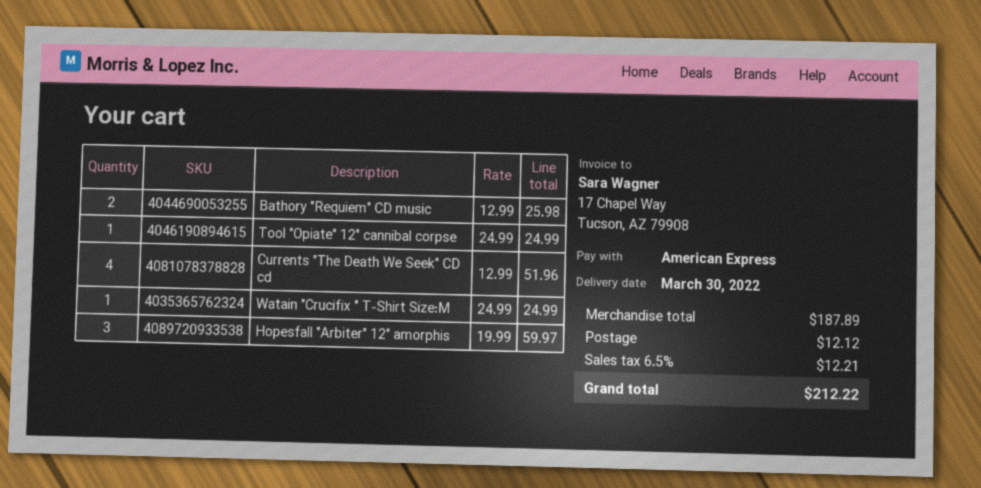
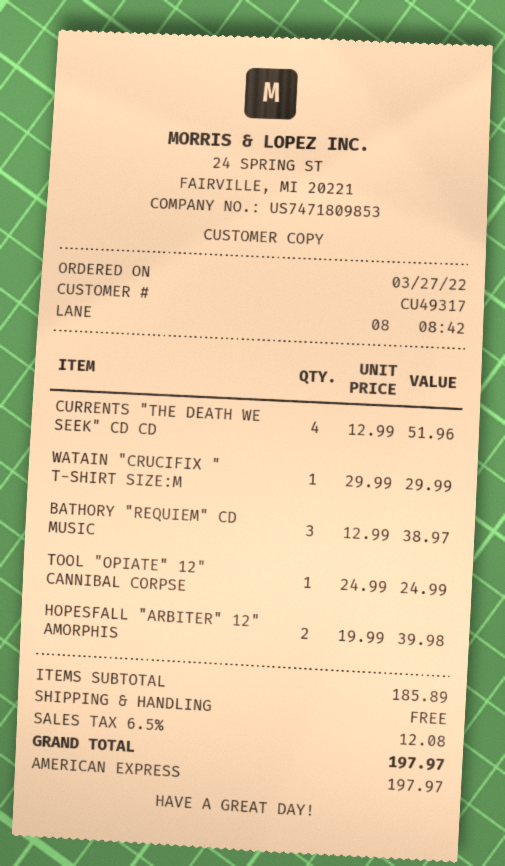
Bathory "Requiem" CD music: 2 x 12.99 = 25.98 -> 3 x 12.99 = 38.97
Watain "Crucifix " T-Shirt Size:M: 1 x 24.99 = 24.99 -> 1 x 29.99 = 29.99
Hopesfall "Arbiter" 12" amorphis: 3 x 19.99 = 59.97 -> 2 x 19.99 = 39.98
subtotal: 187.89 -> 185.89
shipping: 12.12 -> 0.00
tax: 6.5% = 12.21 -> 6.5% = 12.08
total: 212.22 -> 197.97

